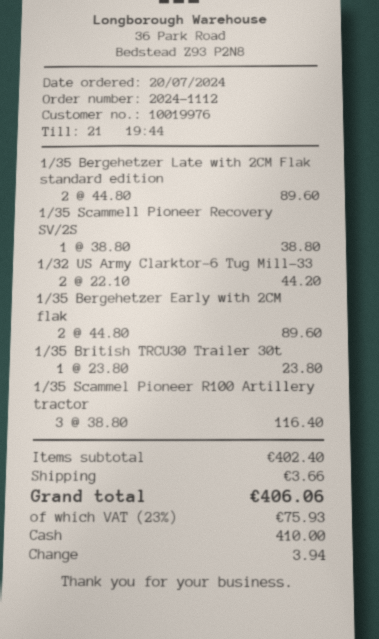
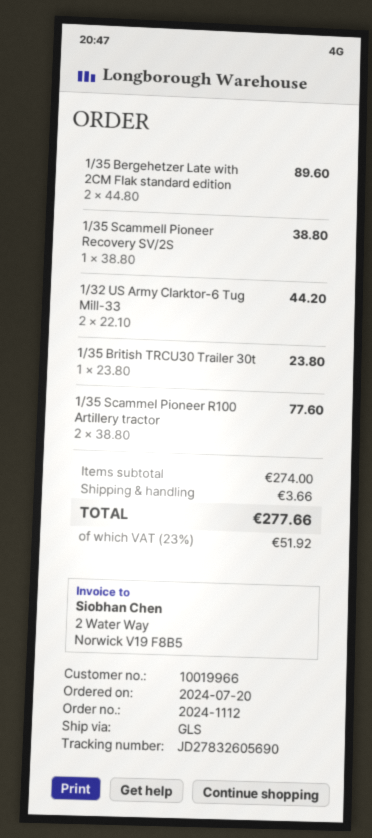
customer number: 10019976 -> 10019966
1/35 Bergehetzer Early with 2CM flak: 2 x 44.80 = 89.60 -> none
1/35 Scammel Pioneer R100 Artillery tractor: 3 x 38.80 = 116.40 -> 2 x 38.80 = 77.60
subtotal: 402.40 -> 274.00
tax: 23% = 75.93 -> 23% = 51.92
total: 406.06 -> 277.66

